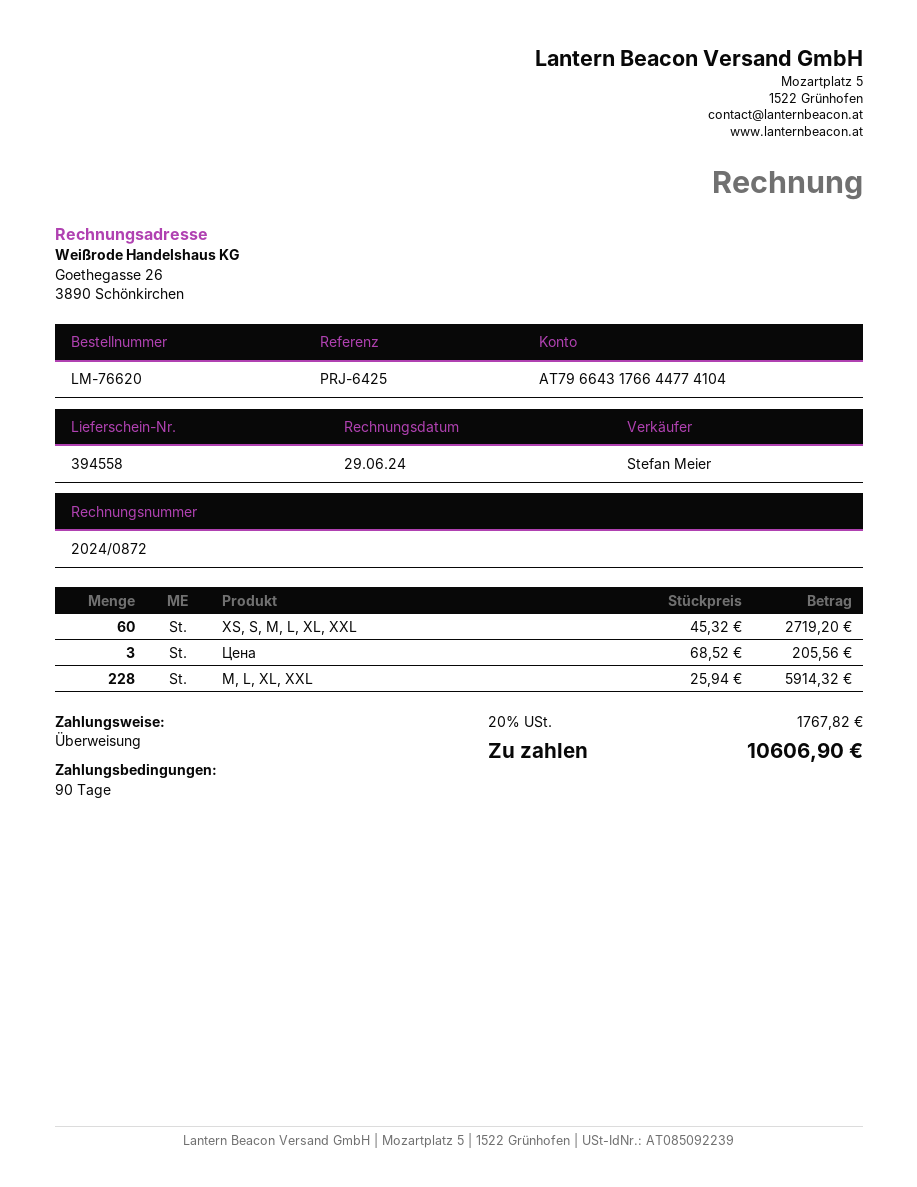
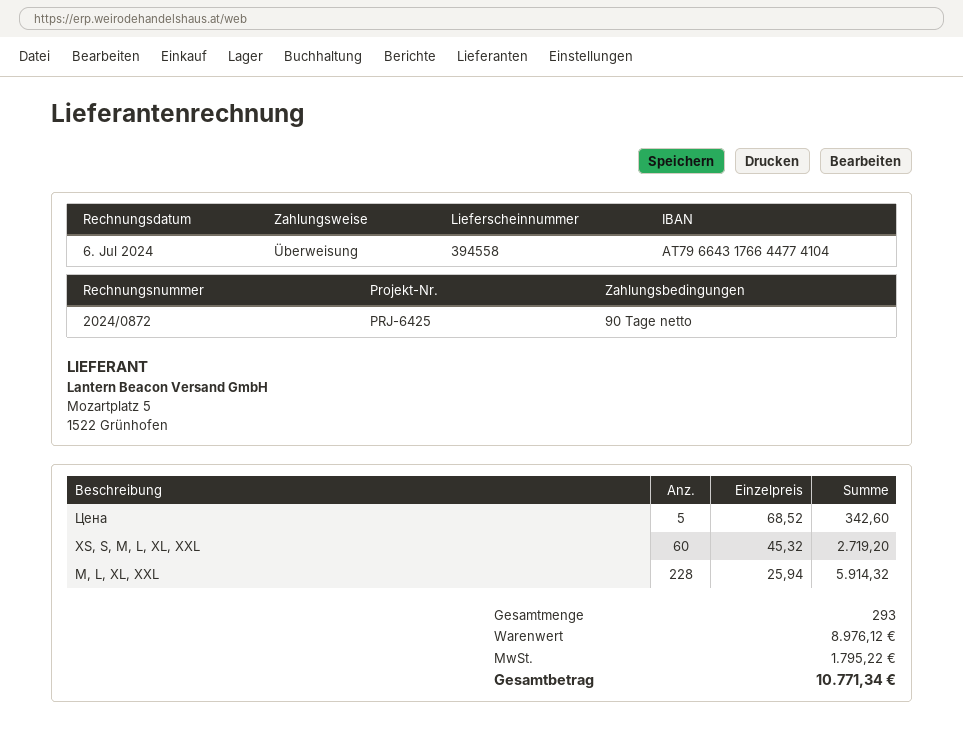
invoice date: 2024-06-29 -> 2024-07-06
Цена: 3 x 68.52 = 205.56 -> 5 x 68.52 = 342.60
tax: 1767.82 -> 1795.22
total: 10606.90 -> 10771.34

